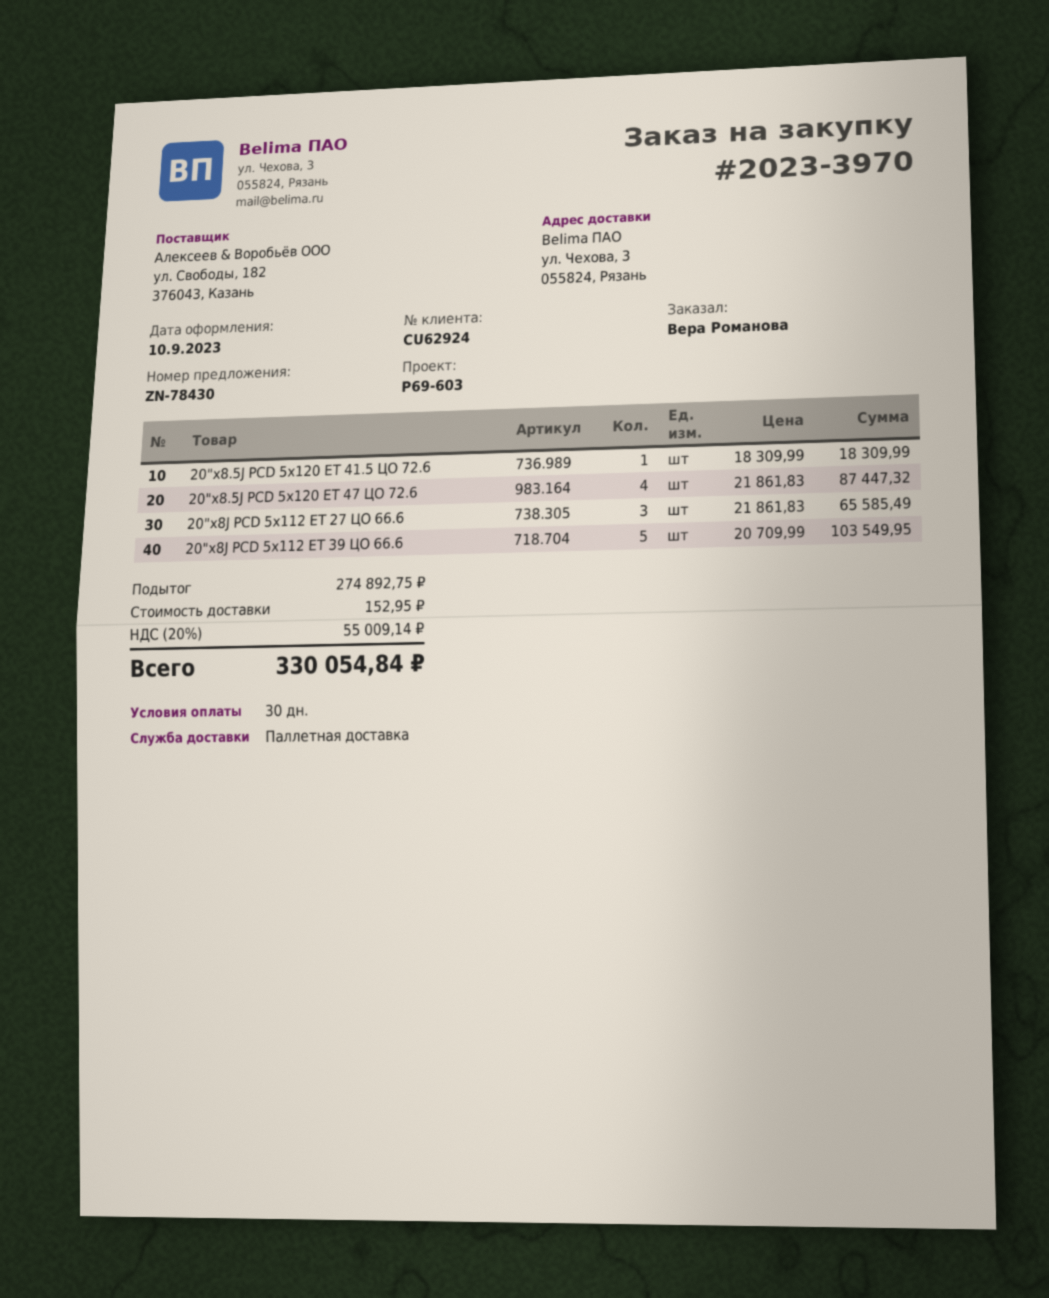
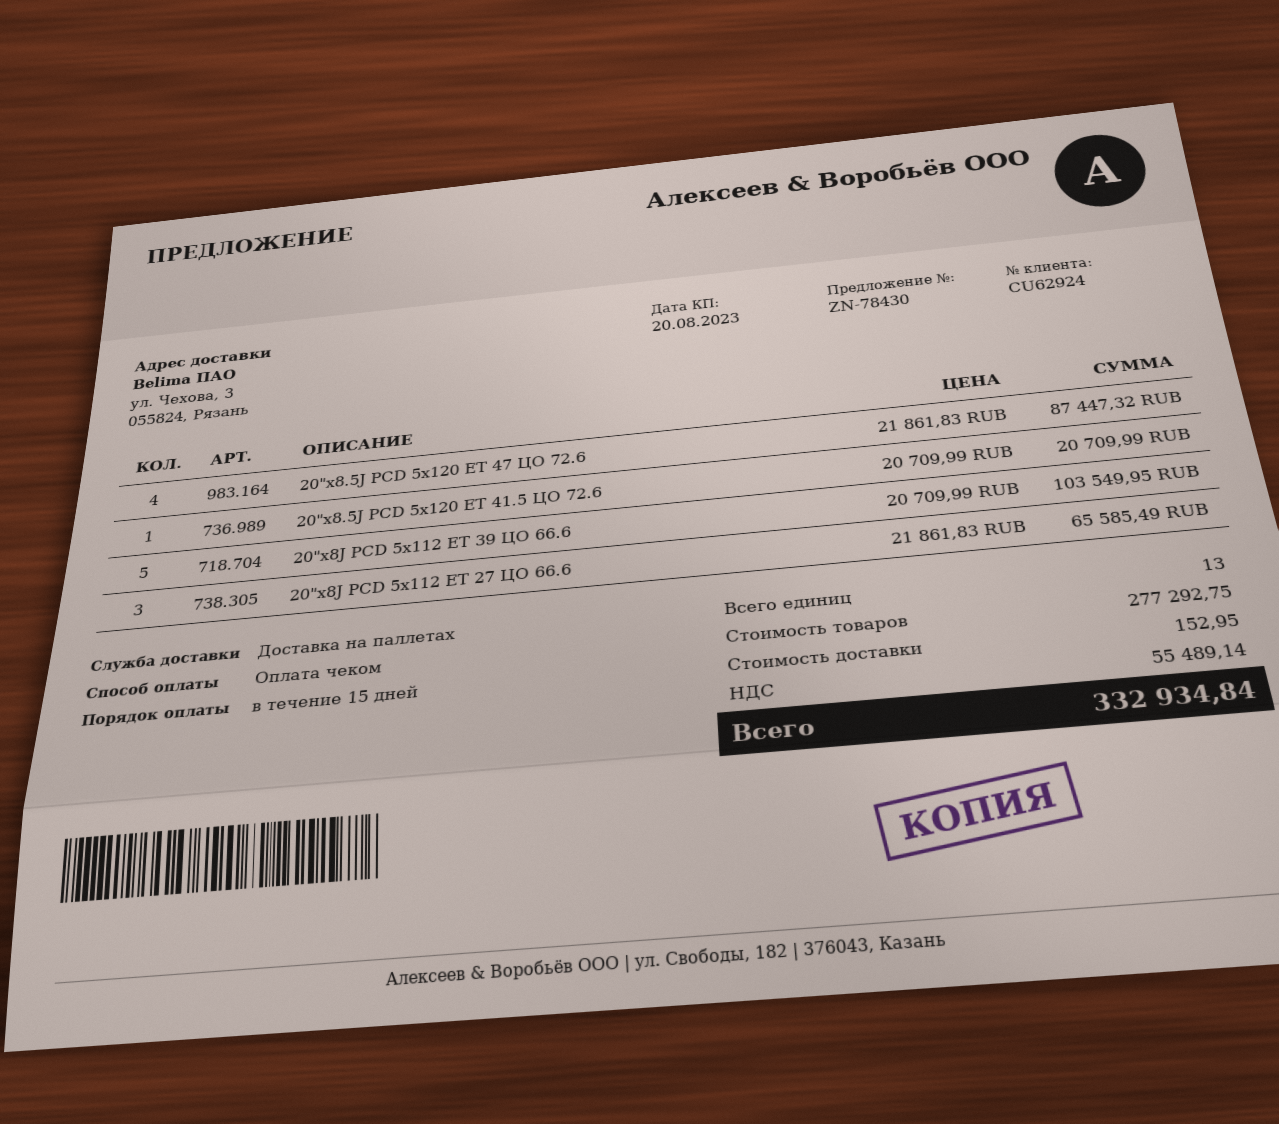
payment terms: 30 days -> 15 days
20"x8.5J PCD 5x120 ЕТ 41.5 ЦО 72.6: 1 x 18309.99 = 18309.99 -> 1 x 20709.99 = 20709.99
subtotal: 274892.75 -> 277292.75
tax: 55009.14 -> 55489.14
total: 330054.84 -> 332934.84

